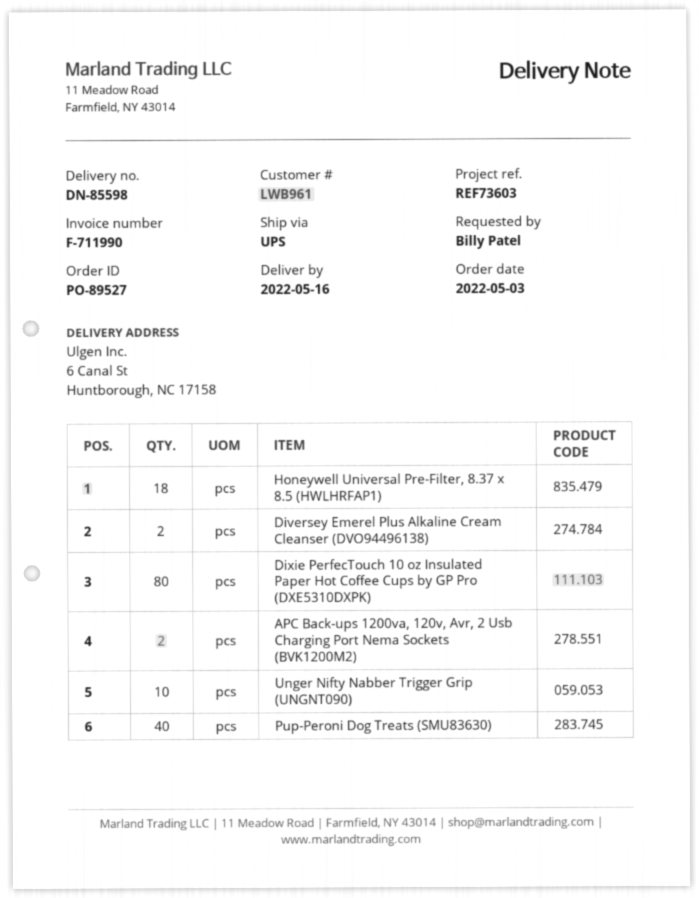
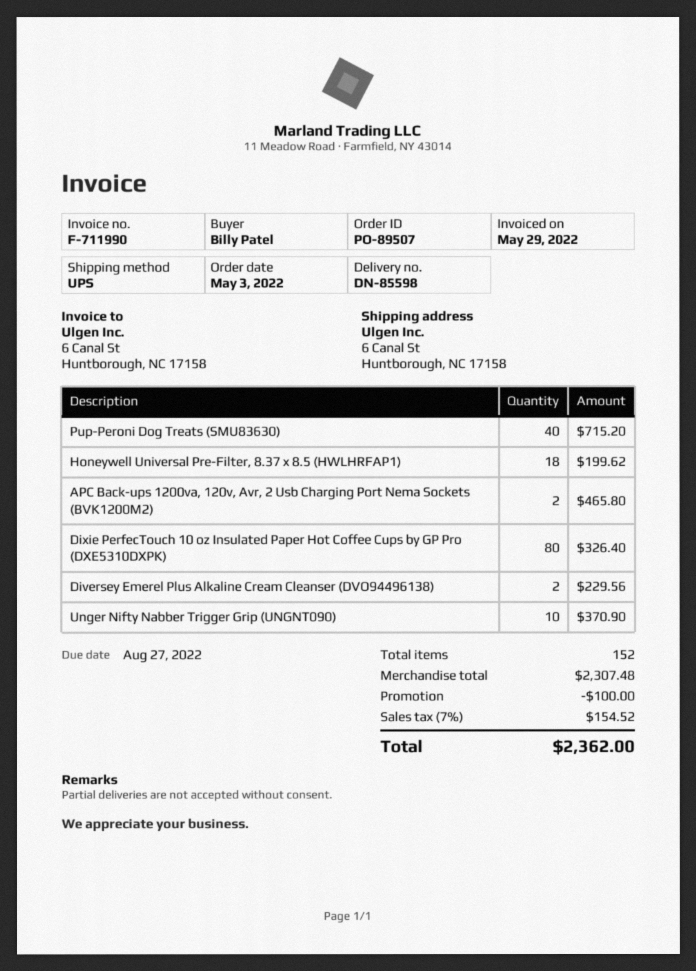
order number: PO-89527 -> PO-89507

